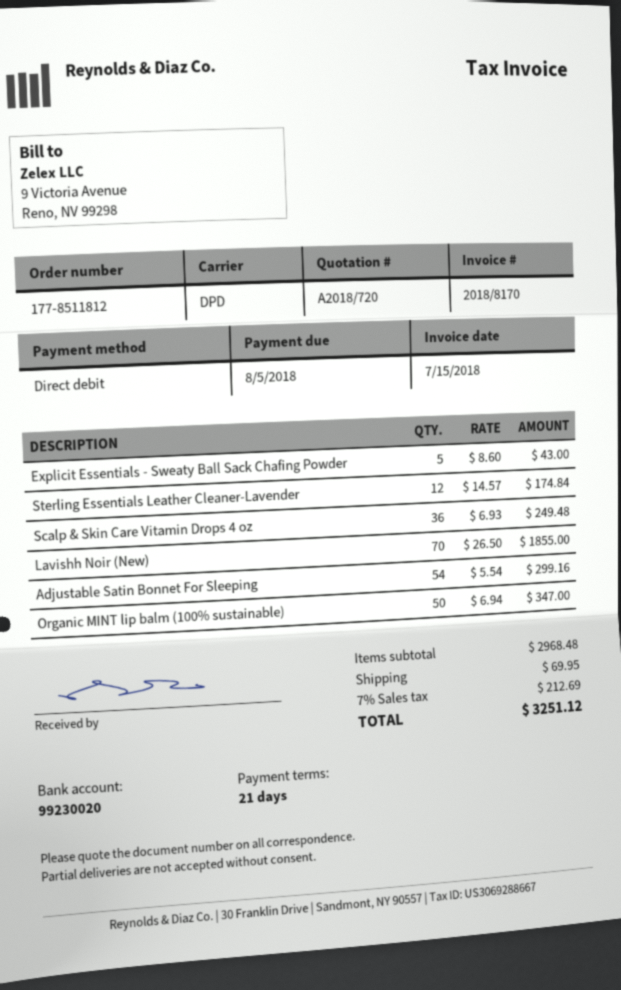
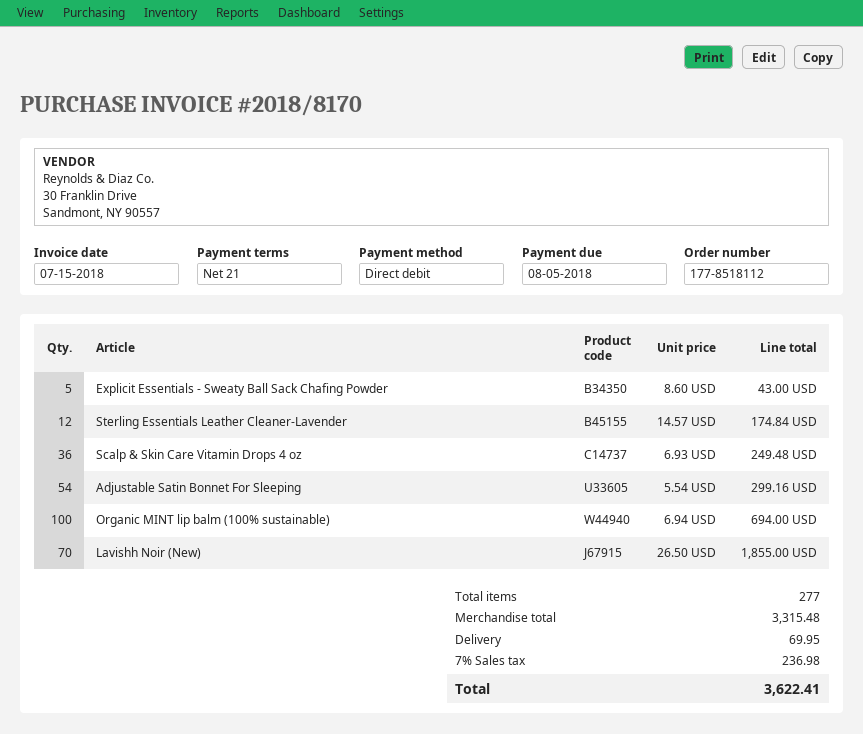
order number: 177-8511812 -> 177-8518112
Organic MINT lip balm (100% sustainable): 50 x 6.94 = 347.00 -> 100 x 6.94 = 694.00
subtotal: 2968.48 -> 3315.48
tax: 7% = 212.69 -> 7% = 236.98
total: 3251.12 -> 3622.41

